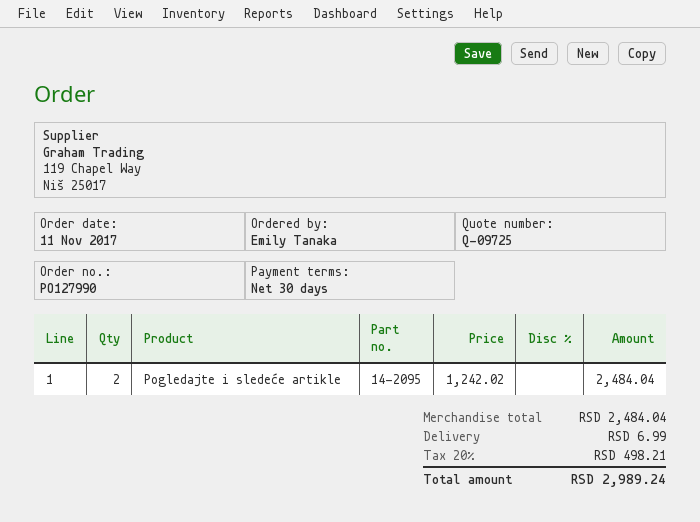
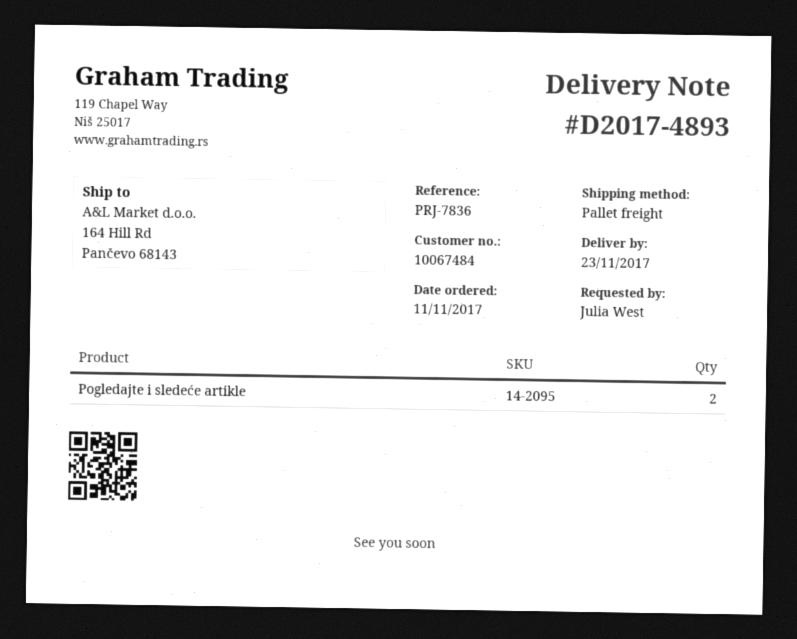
ordered by: Emily Tanaka -> Julia West

